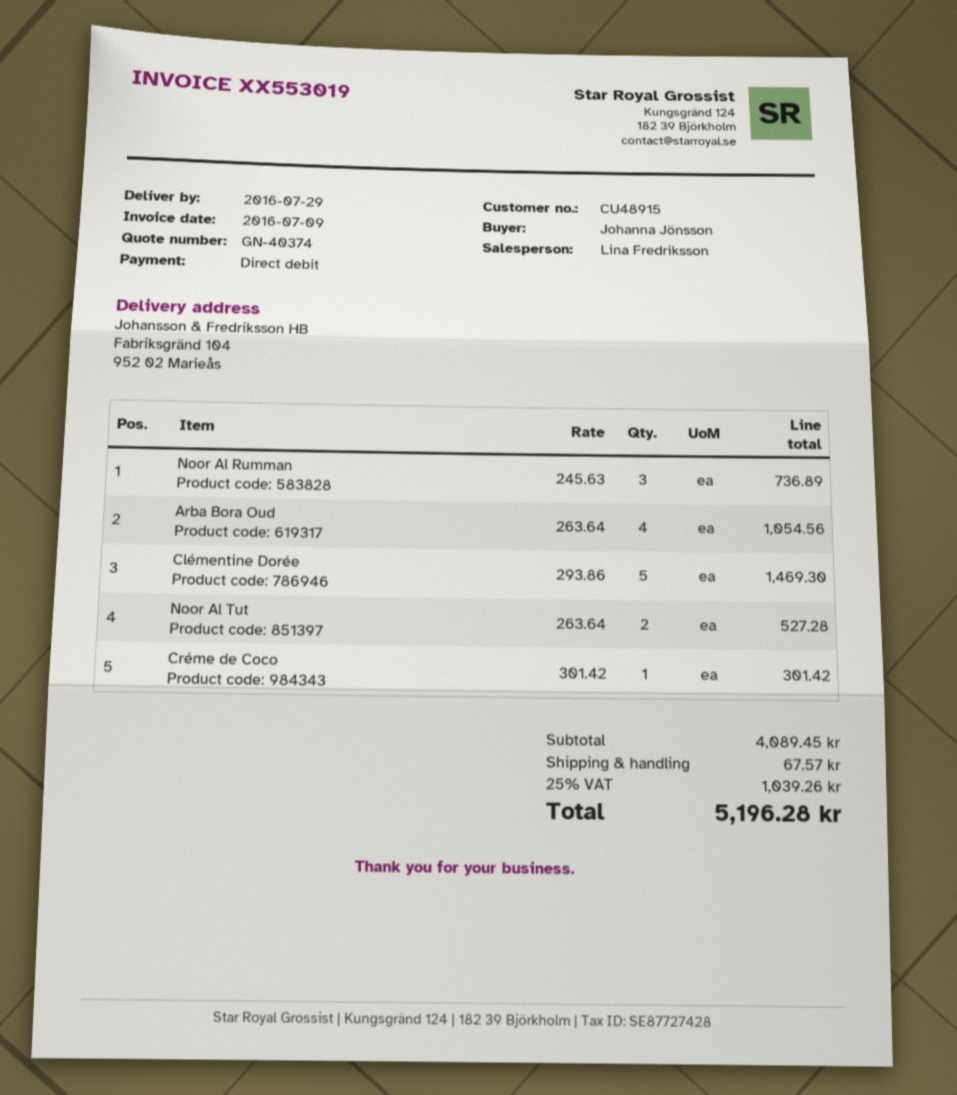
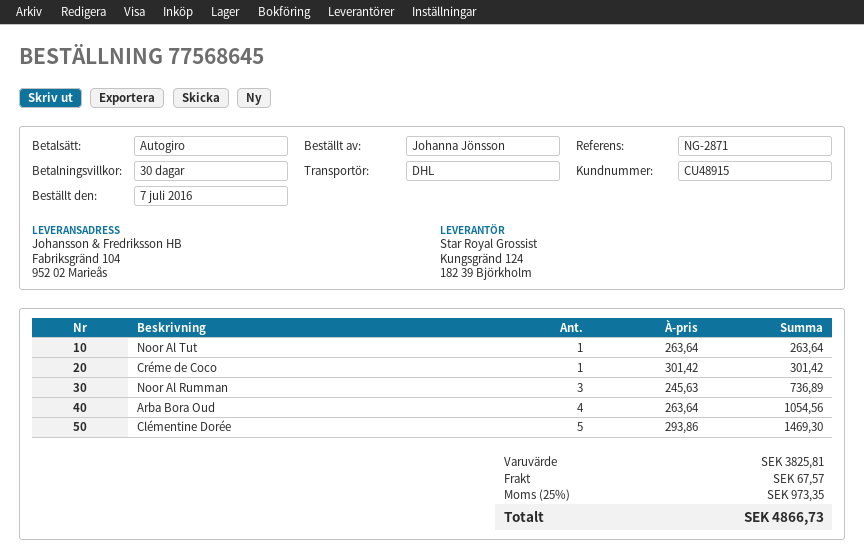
Noor Al Tut: 2 x 263.64 = 527.28 -> 1 x 263.64 = 263.64
subtotal: 4089.45 -> 3825.81
tax: 25% = 1039.26 -> 25% = 973.35
total: 5196.28 -> 4866.73

